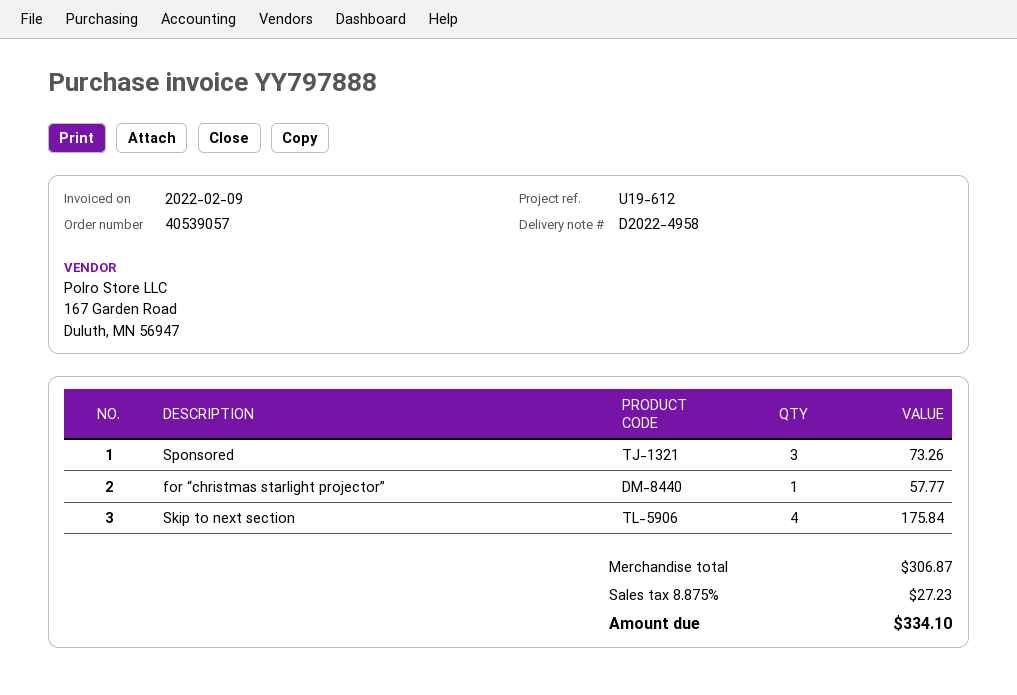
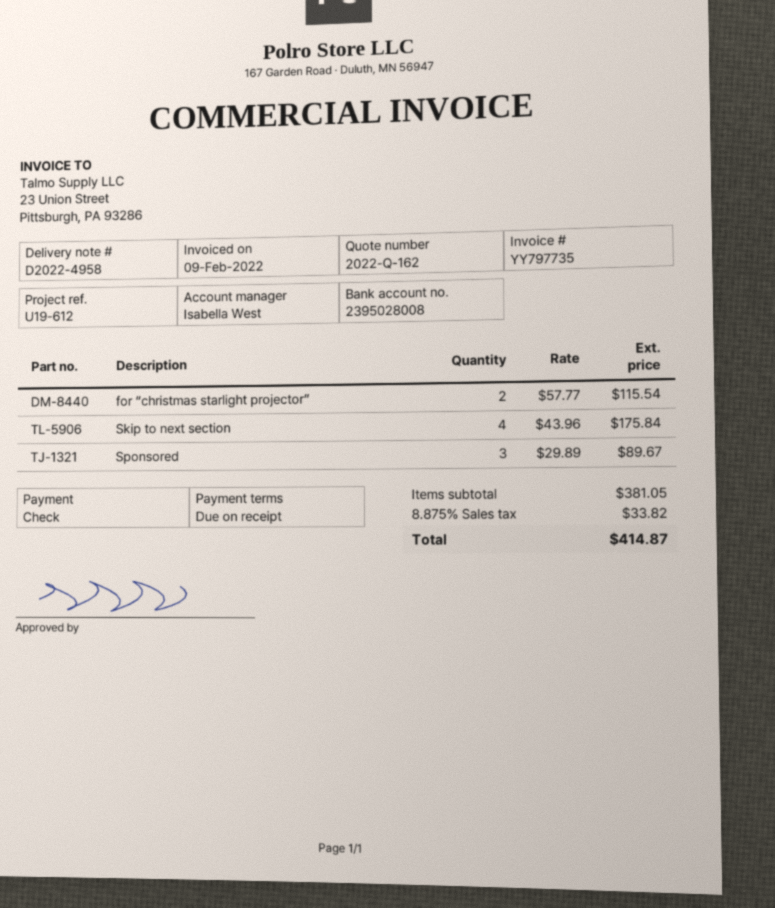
invoice number: YY797888 -> YY797735
Sponsored: 3 for 73.26 -> 3 for 89.67
for “christmas starlight projector”: 1 for 57.77 -> 2 for 115.54
subtotal: 306.87 -> 381.05
tax: 8.875% = 27.23 -> 8.875% = 33.82
total: 334.10 -> 414.87

